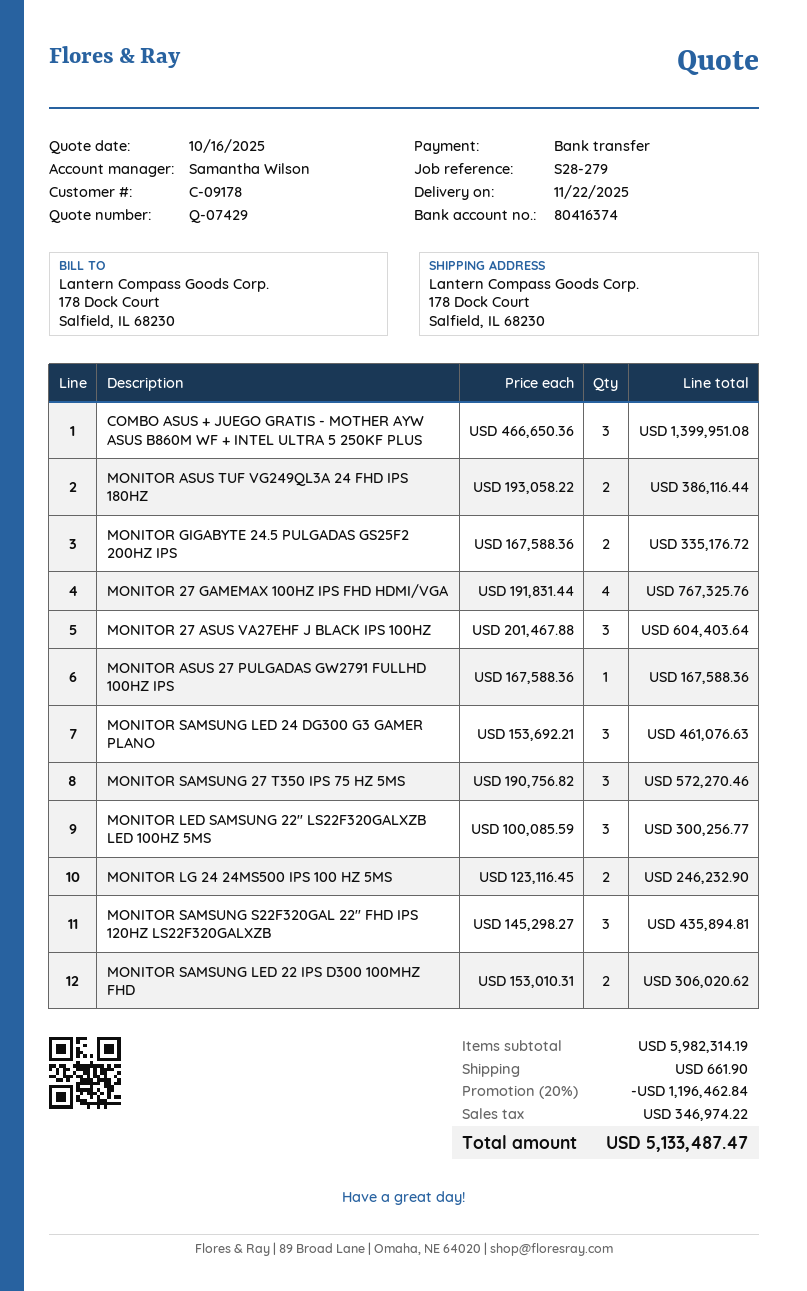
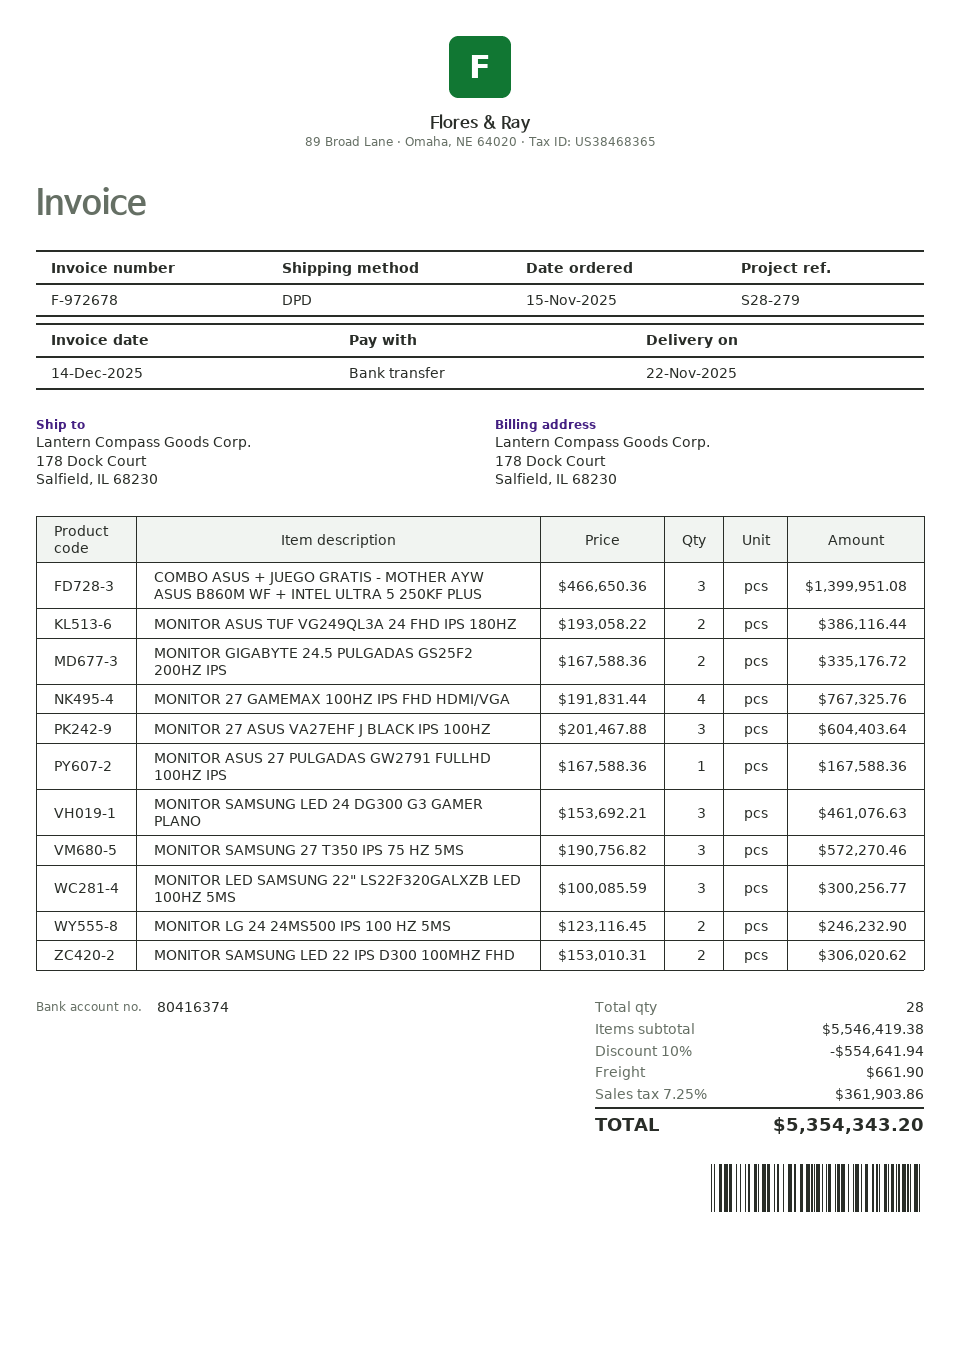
MONITOR SAMSUNG S22F320GAL 22" FHD IPS 120HZ LS22F320GALXZB: 3 x 145298.27 = 435894.81 -> none
subtotal: 5982314.19 -> 5546419.38
discount: 20% = 1196462.84 -> 10% = 554641.94
tax: 346974.22 -> 361903.86
total: 5133487.47 -> 5354343.20

